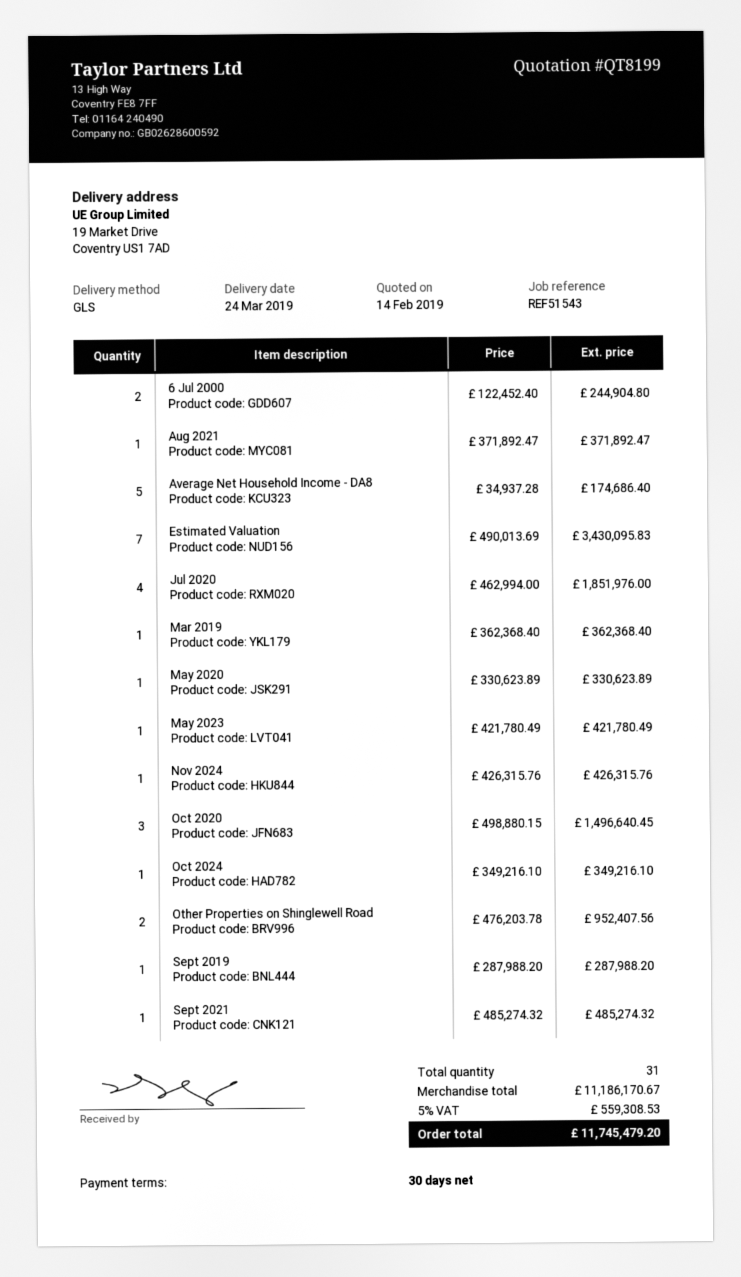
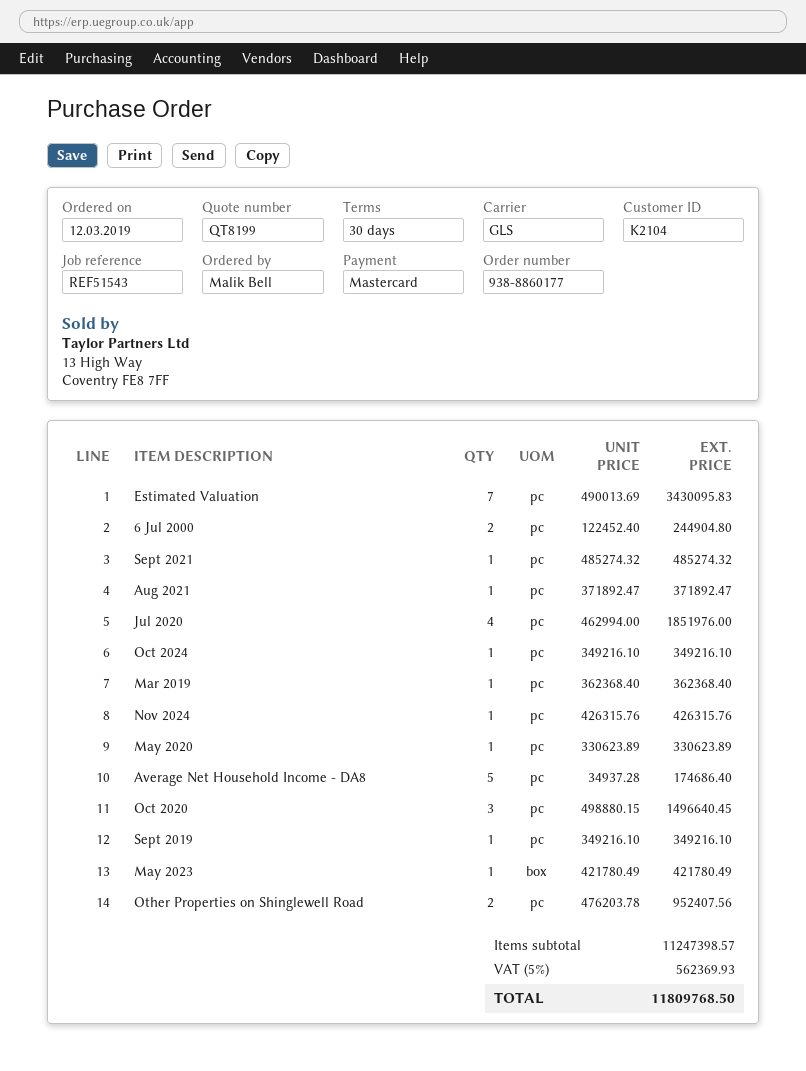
Sept 2019: 1 x 287988.20 = 287988.20 -> 1 x 349216.10 = 349216.10
subtotal: 11186170.67 -> 11247398.57
tax: 5% = 559308.53 -> 5% = 562369.93
total: 11745479.20 -> 11809768.50

